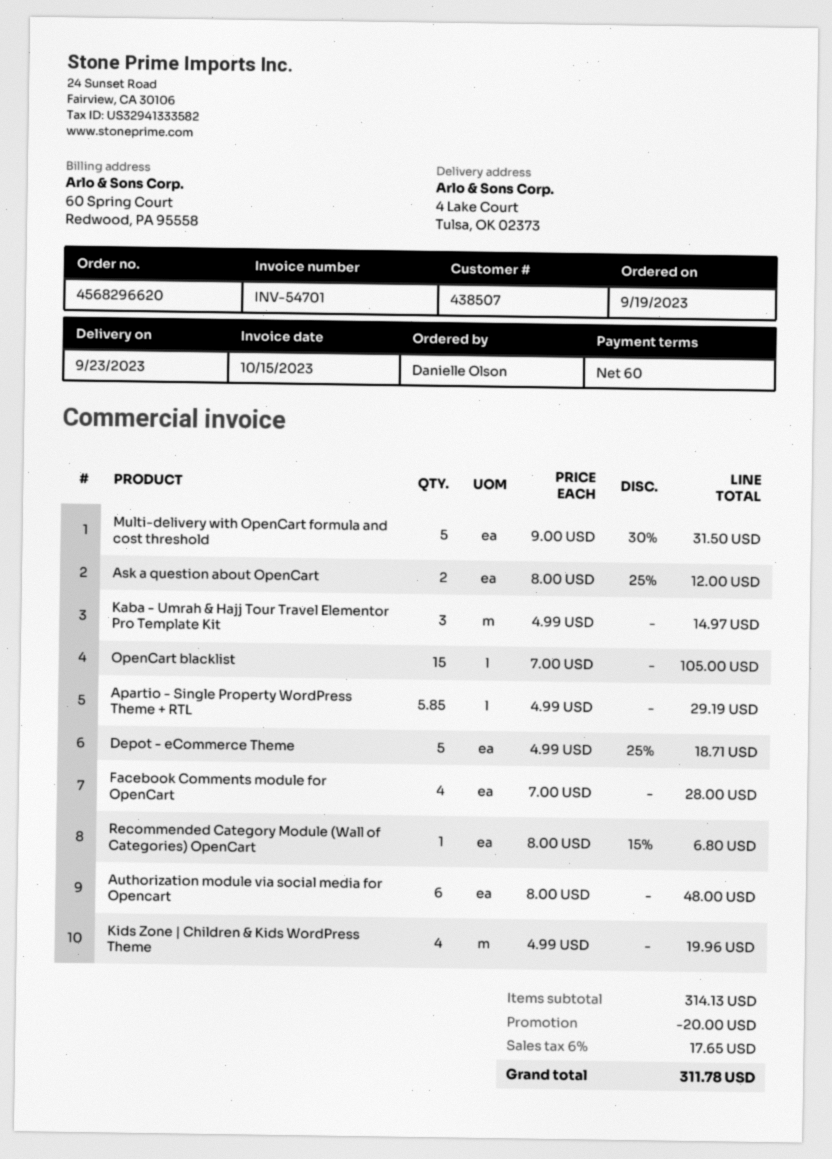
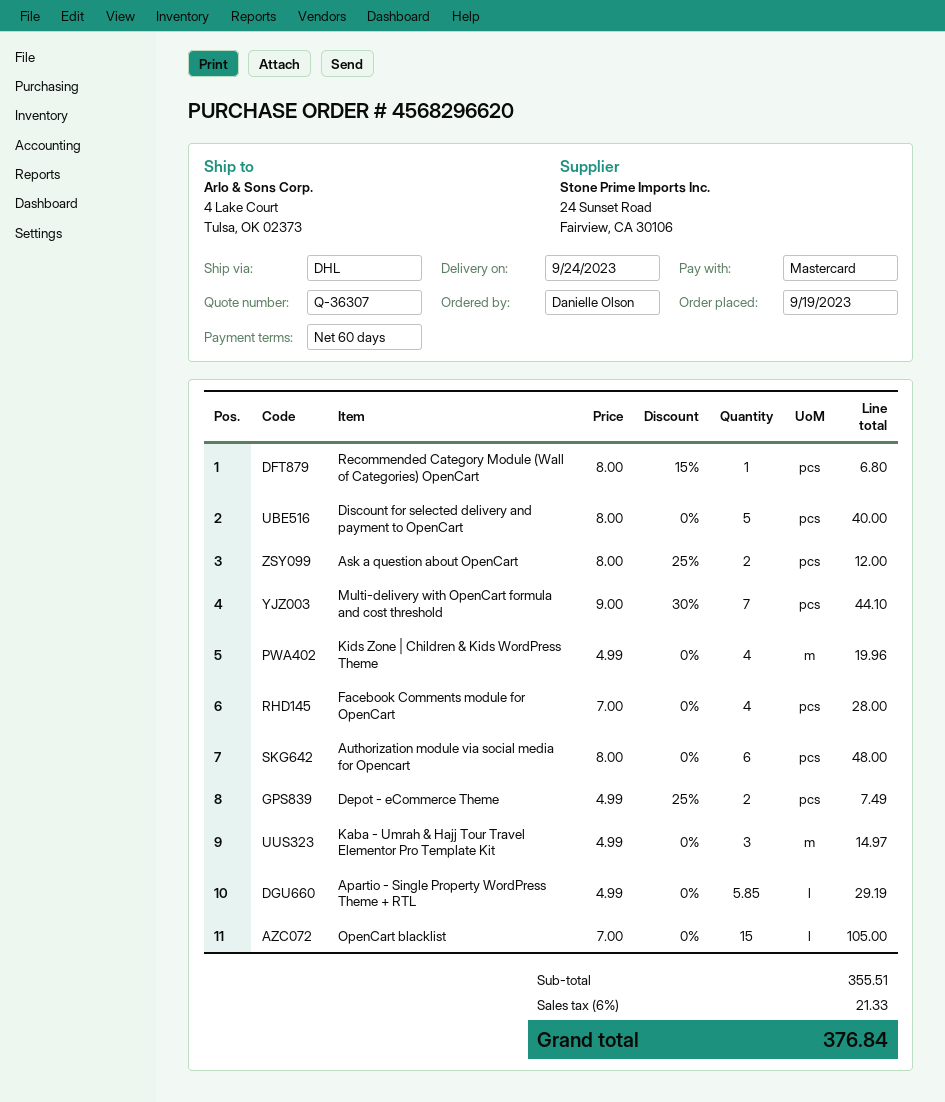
delivery date: 2023-09-23 -> 2023-09-24
Multi-delivery with OpenCart formula and cost threshold: 5 x 9.00 - 30% = 31.50 -> 7 x 9.00 - 30% = 44.10
Depot - eCommerce Theme: 5 x 4.99 - 25% = 18.71 -> 2 x 4.99 - 25% = 7.49
Discount for selected delivery and payment to OpenCart: none -> 5 x 8.00 = 40.00
subtotal: 314.13 -> 355.51
discount: 20.00 -> none
tax: 6% = 17.65 -> 6% = 21.33
total: 311.78 -> 376.84

